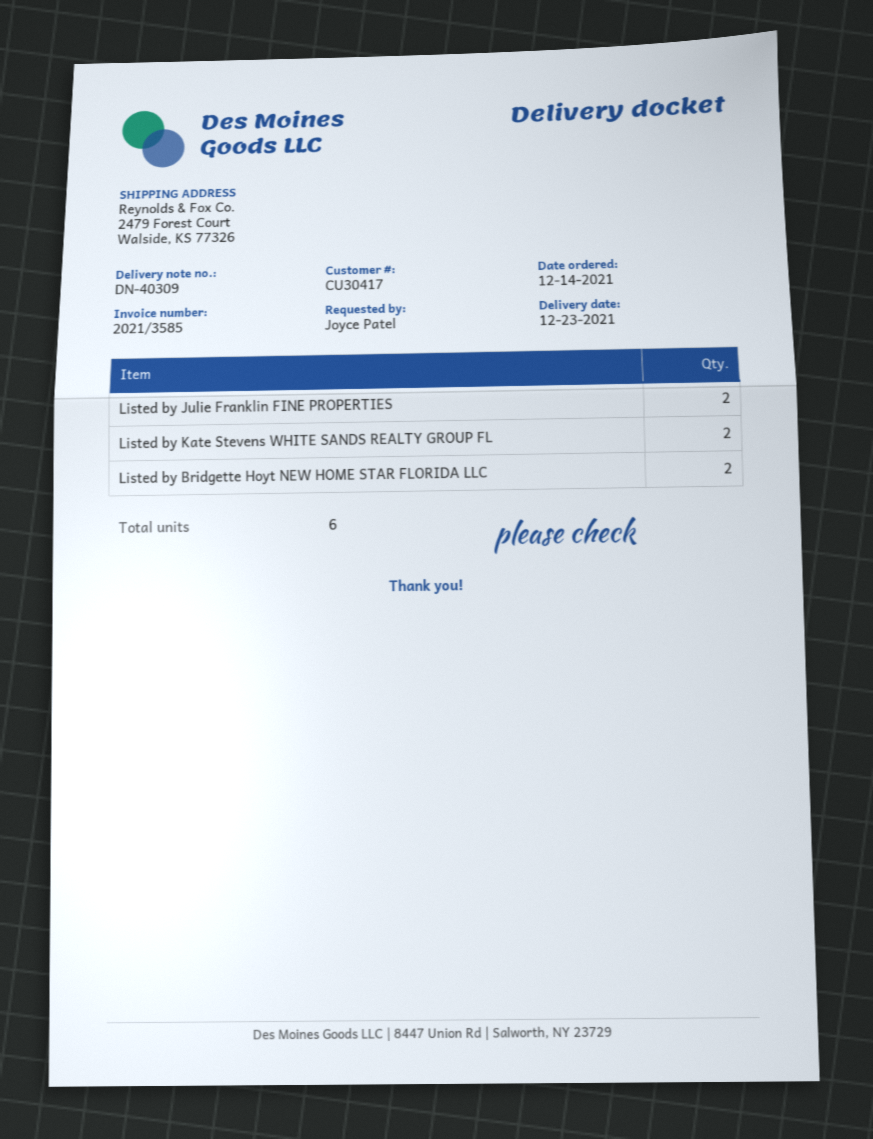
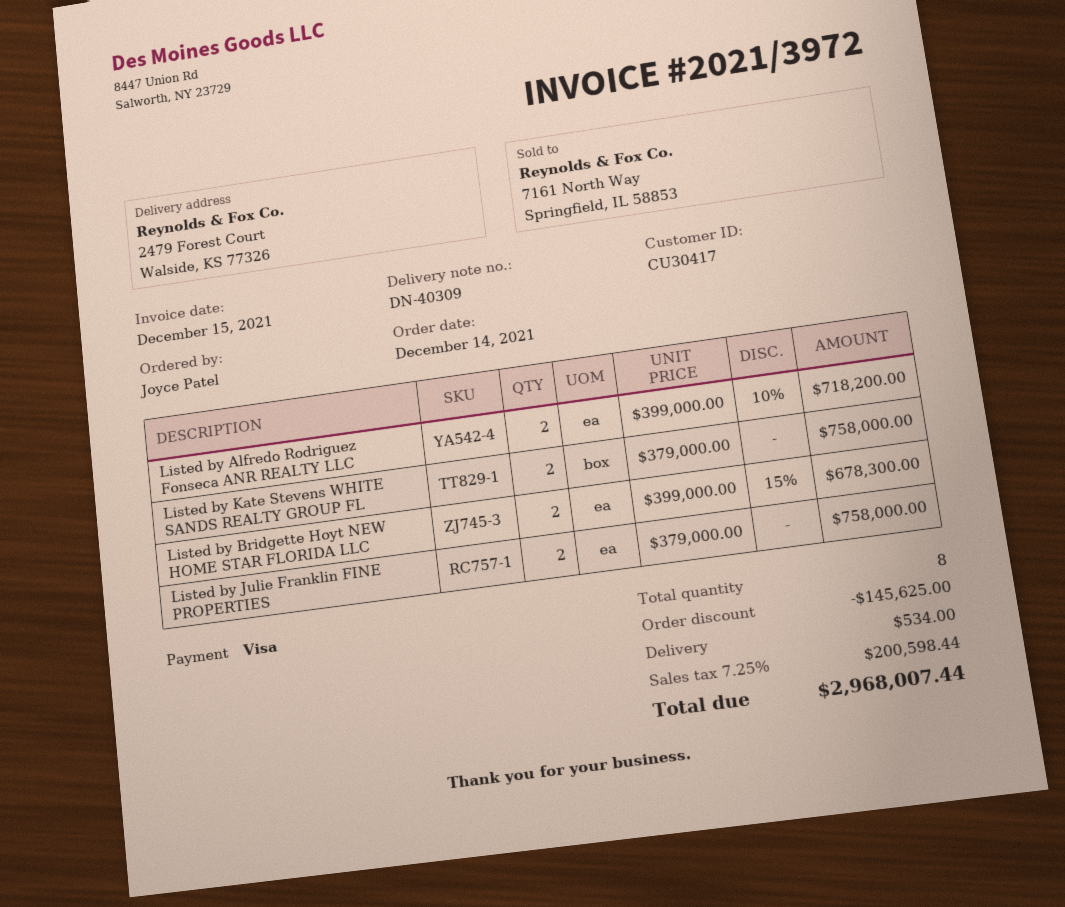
invoice number: 2021/3585 -> 2021/3972
Listed by Alfredo Rodriguez Fonseca ANR REALTY LLC: none -> 2
total quantity: 6 -> 8

